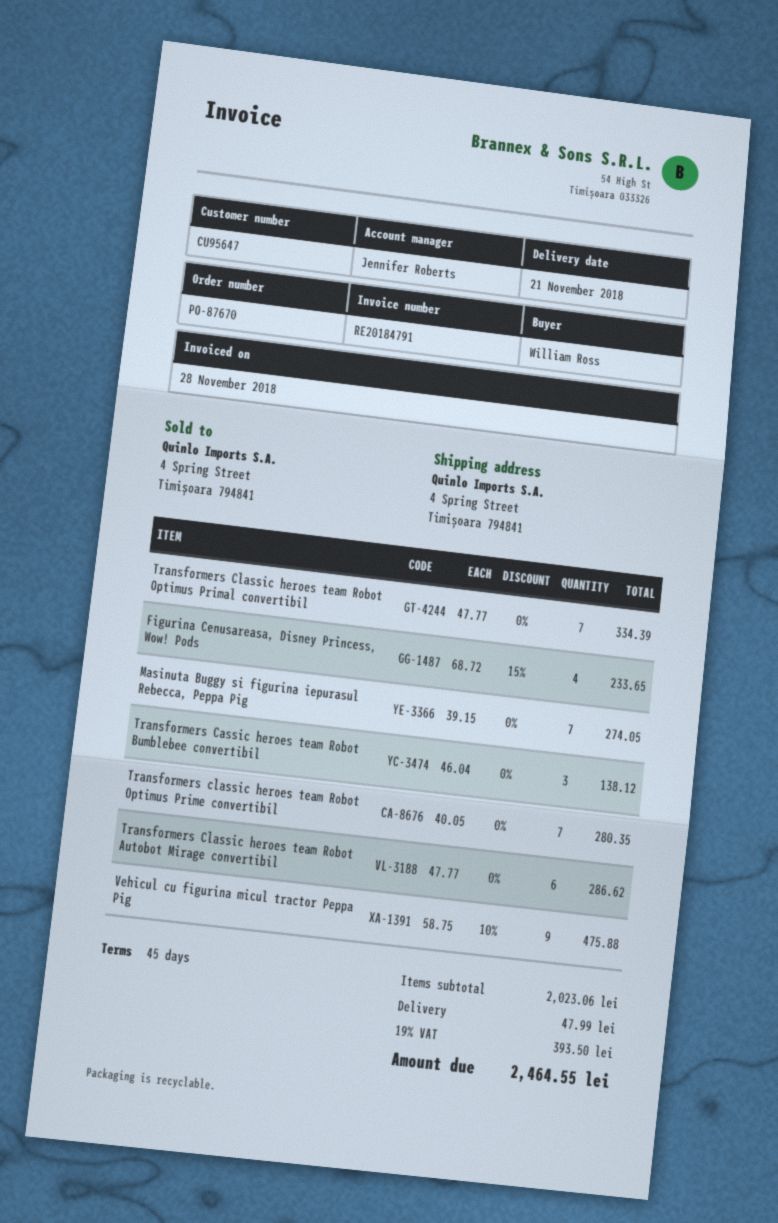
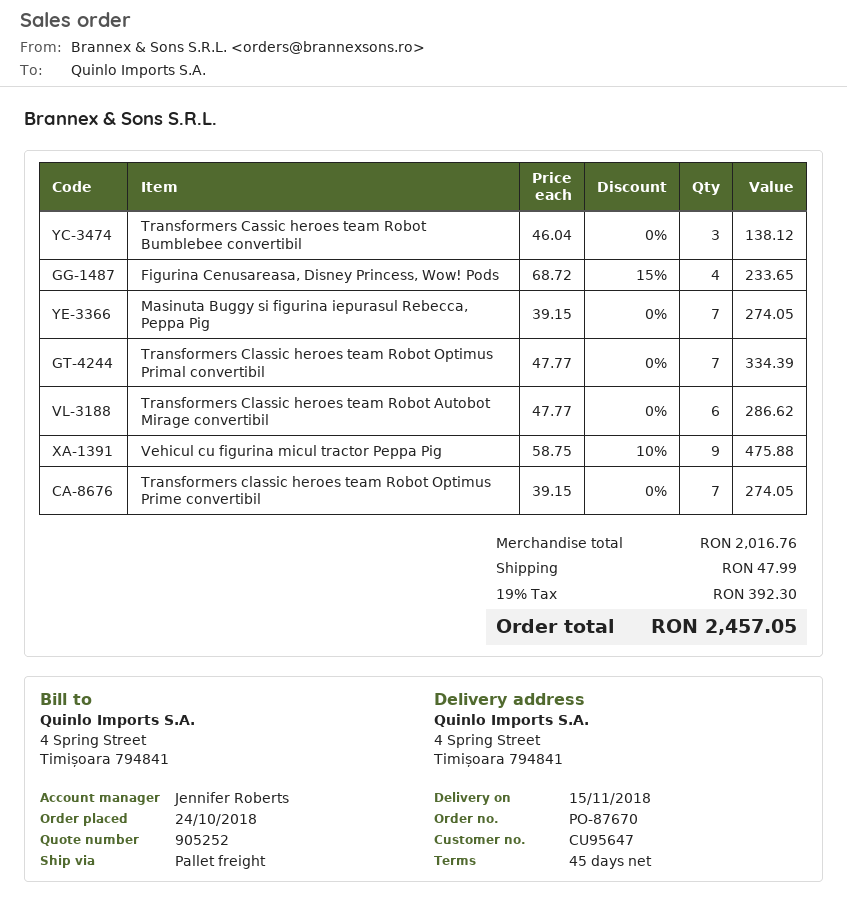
delivery date: 2018-11-21 -> 2018-11-15
Transformers classic heroes team Robot Optimus Prime convertibil: 7 x 40.05 = 280.35 -> 7 x 39.15 = 274.05
subtotal: 2023.06 -> 2016.76
tax: 19% = 393.50 -> 19% = 392.30
total: 2464.55 -> 2457.05

